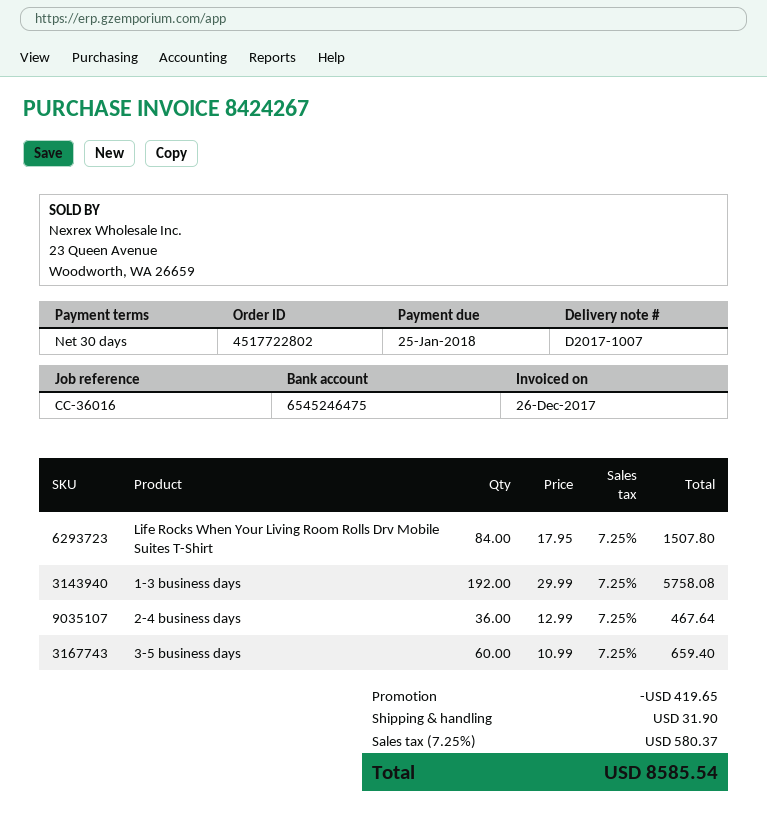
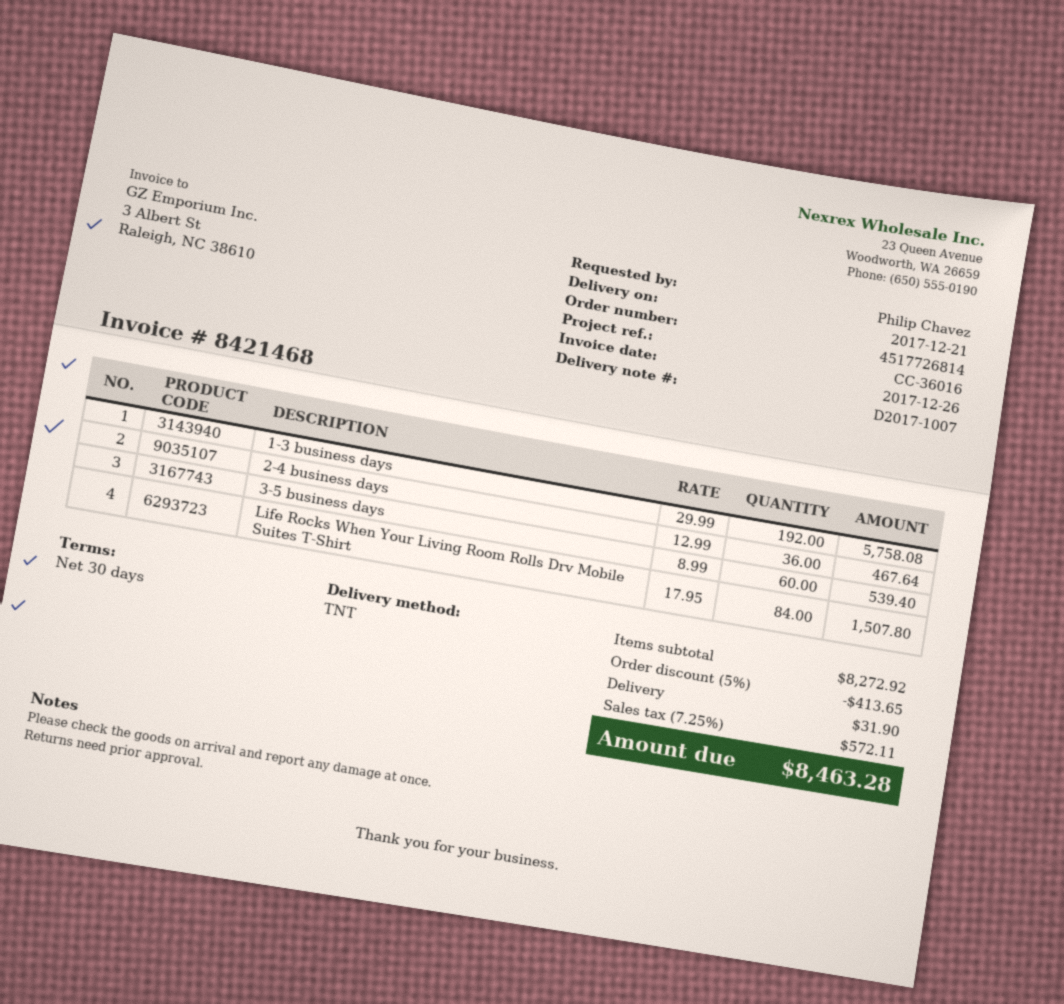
order number: 4517722802 -> 4517726814
invoice number: 8424267 -> 8421468
3-5 business days: 60 x 10.99 = 659.40 -> 60 x 8.99 = 539.40
discount: 419.65 -> 413.65
tax: 7.25% = 580.37 -> 7.25% = 572.11
total: 8585.54 -> 8463.28

